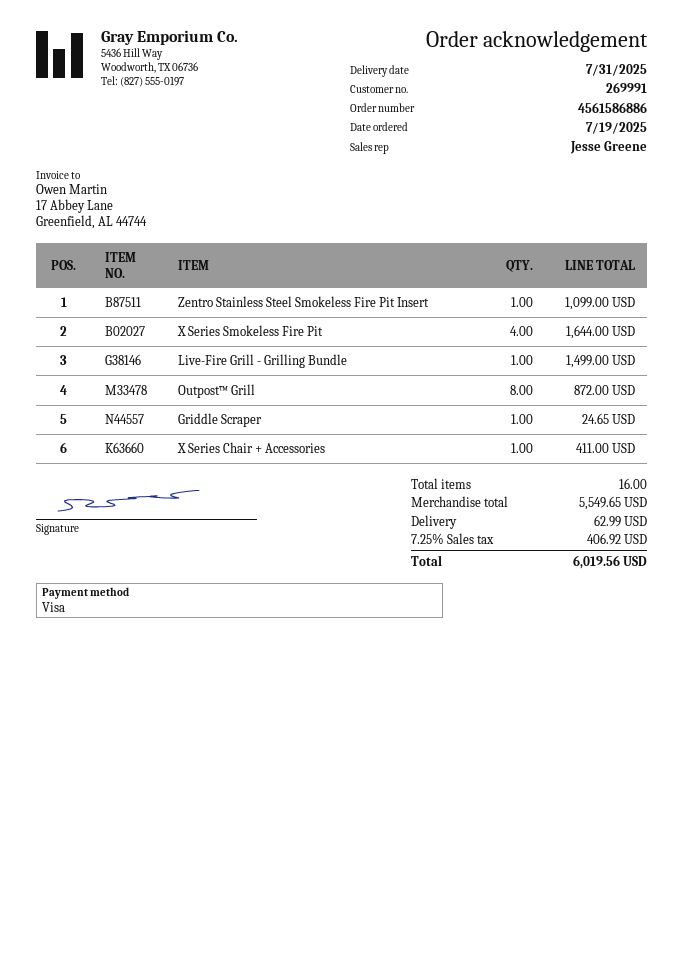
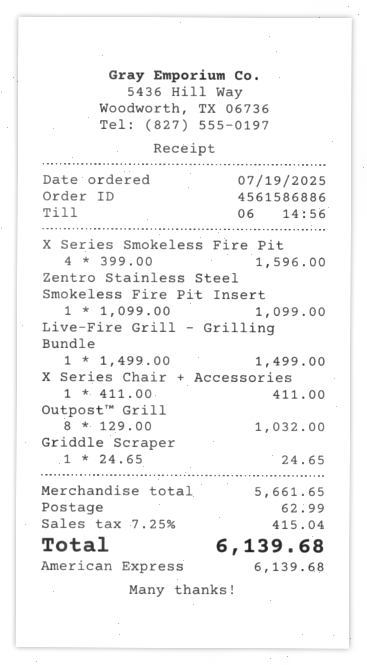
payment method: Visa -> American Express
X Series Smokeless Fire Pit: 4 for 1644.00 -> 4 for 1596.00
Outpost™ Grill: 8 for 872.00 -> 8 for 1032.00
subtotal: 5549.65 -> 5661.65
tax: 7.25% = 406.92 -> 7.25% = 415.04
total: 6019.56 -> 6139.68

